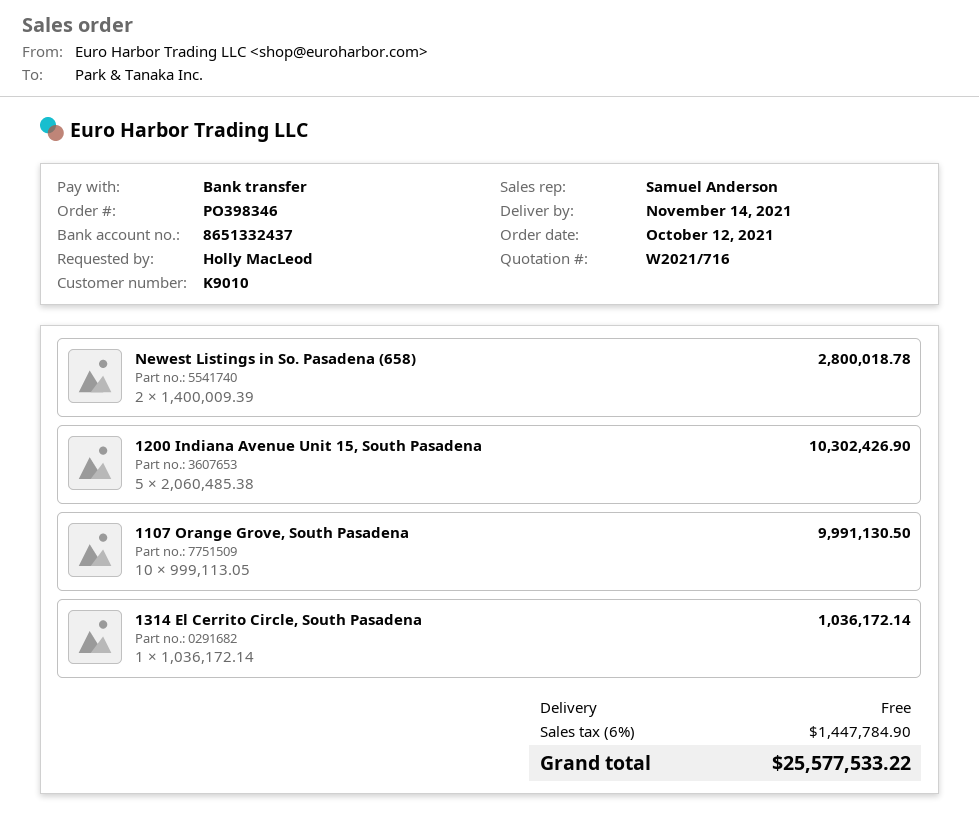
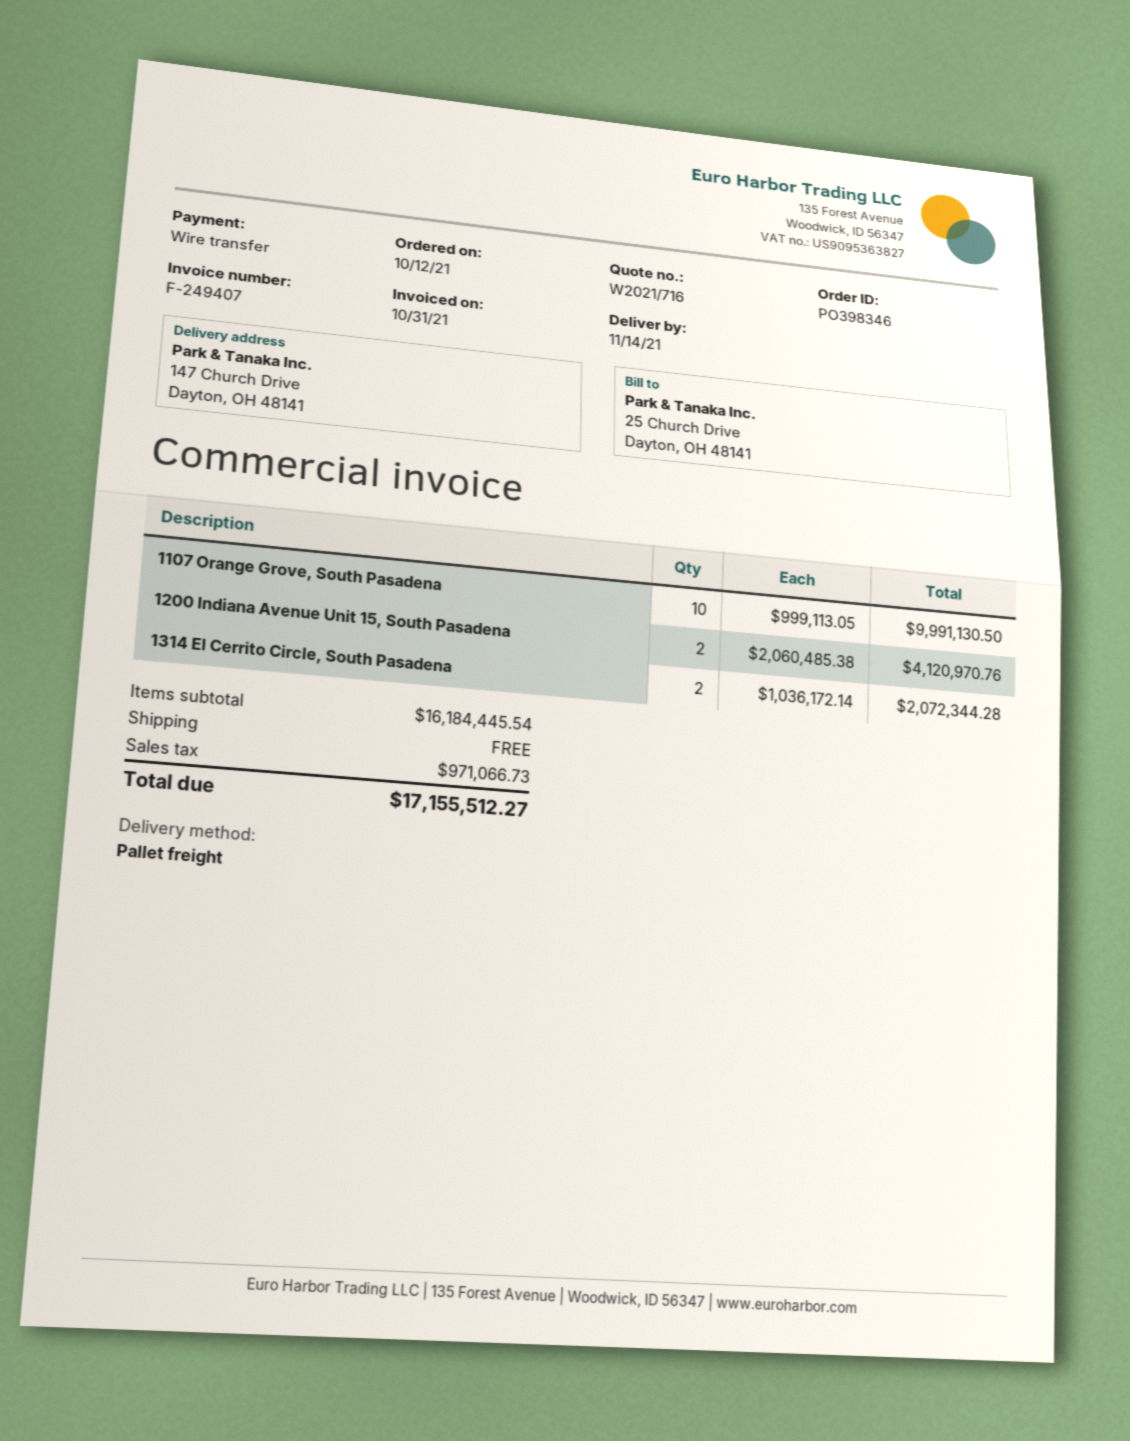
Newest Listings in So. Pasadena (658): 2 x 1400009.39 = 2800018.78 -> none
1200 Indiana Avenue Unit 15, South Pasadena: 5 x 2060485.38 = 10302426.90 -> 2 x 2060485.38 = 4120970.76
1314 El Cerrito Circle, South Pasadena: 1 x 1036172.14 = 1036172.14 -> 2 x 1036172.14 = 2072344.28
tax: 1447784.90 -> 971066.73
total: 25577533.22 -> 17155512.27

